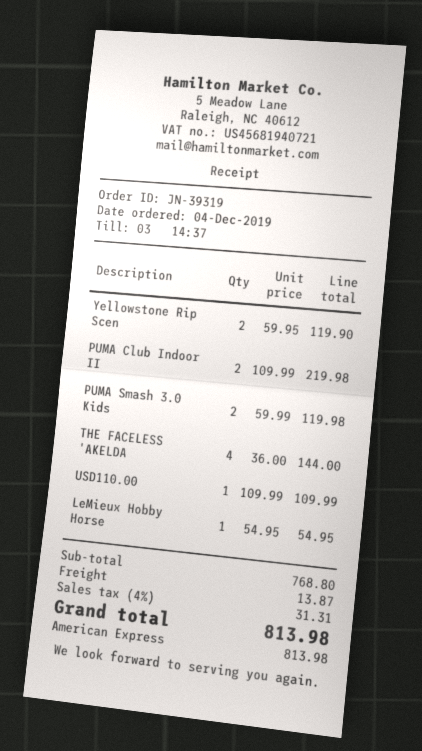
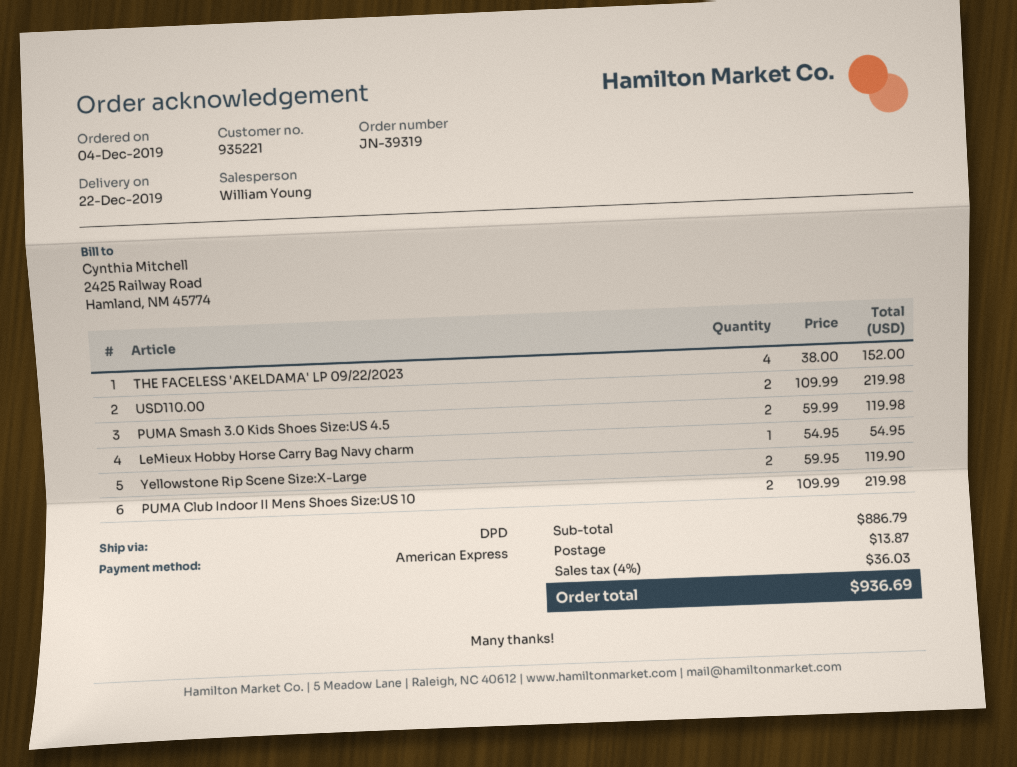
THE FACELESS 'AKELDA: 4 x 36.00 = 144.00 -> 4 x 38.00 = 152.00
USD110.00: 1 x 109.99 = 109.99 -> 2 x 109.99 = 219.98
subtotal: 768.80 -> 886.79
tax: 4% = 31.31 -> 4% = 36.03
total: 813.98 -> 936.69

